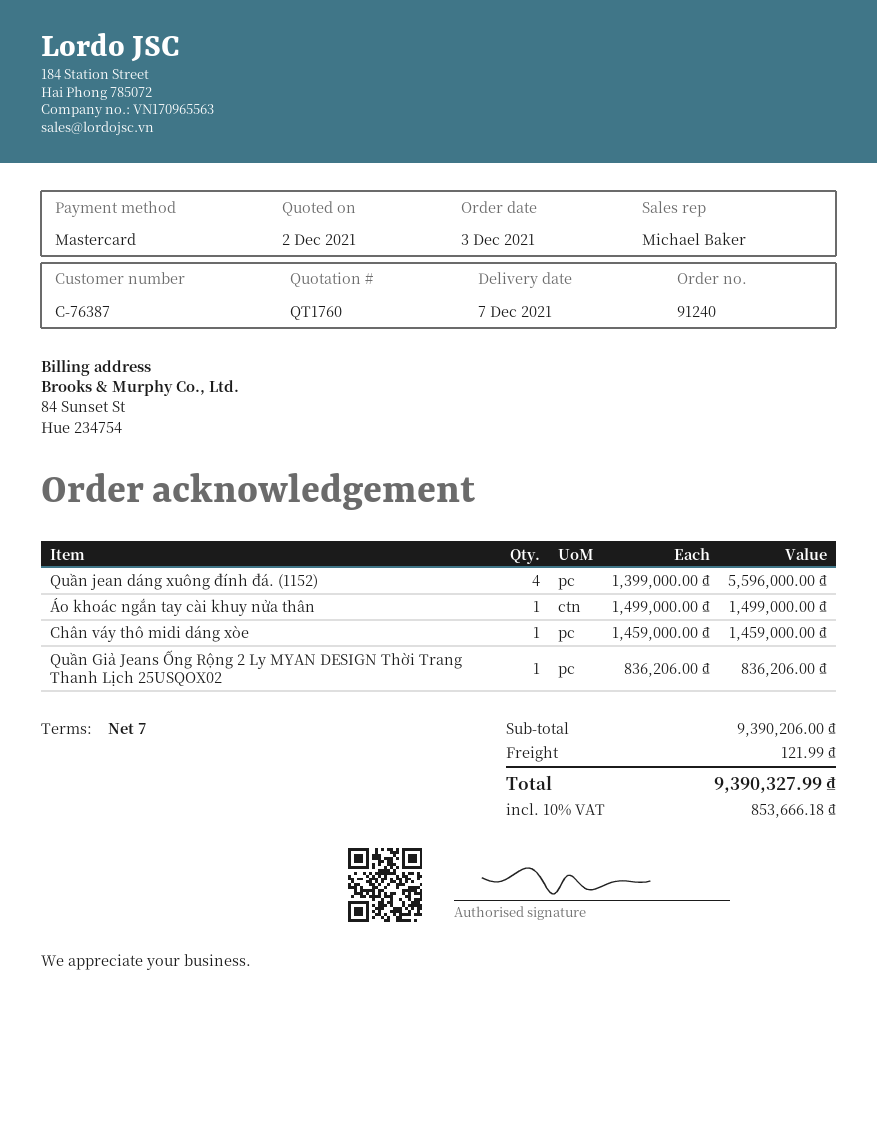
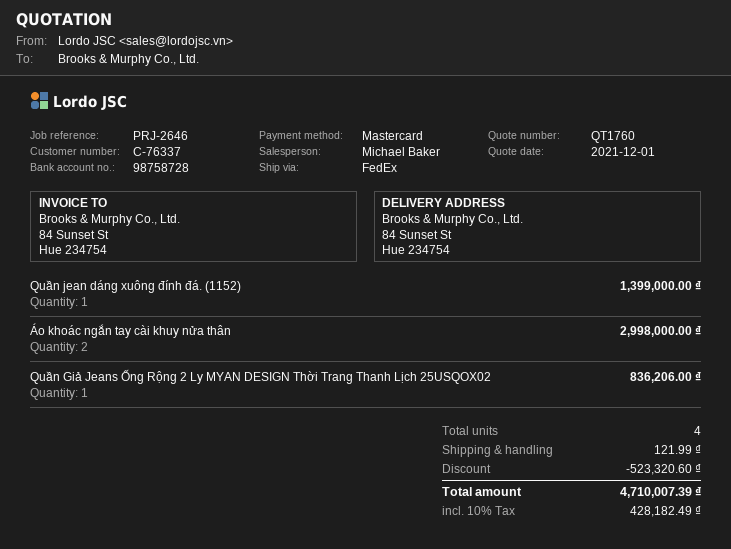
quote date: 2021-12-02 -> 2021-12-01
customer number: C-76387 -> C-76337
Quần jean dáng xuông đính đá. (1152): 4 for 5596000.00 -> 1 for 1399000.00
Áo khoác ngắn tay cài khuy nửa thân: 1 for 1499000.00 -> 2 for 2998000.00
Chân váy thô midi dáng xòe: 1 for 1459000.00 -> none
discount: none -> 523320.60
tax: 10% = 853666.18 -> 10% = 428182.49
total: 9390327.99 -> 4710007.39

